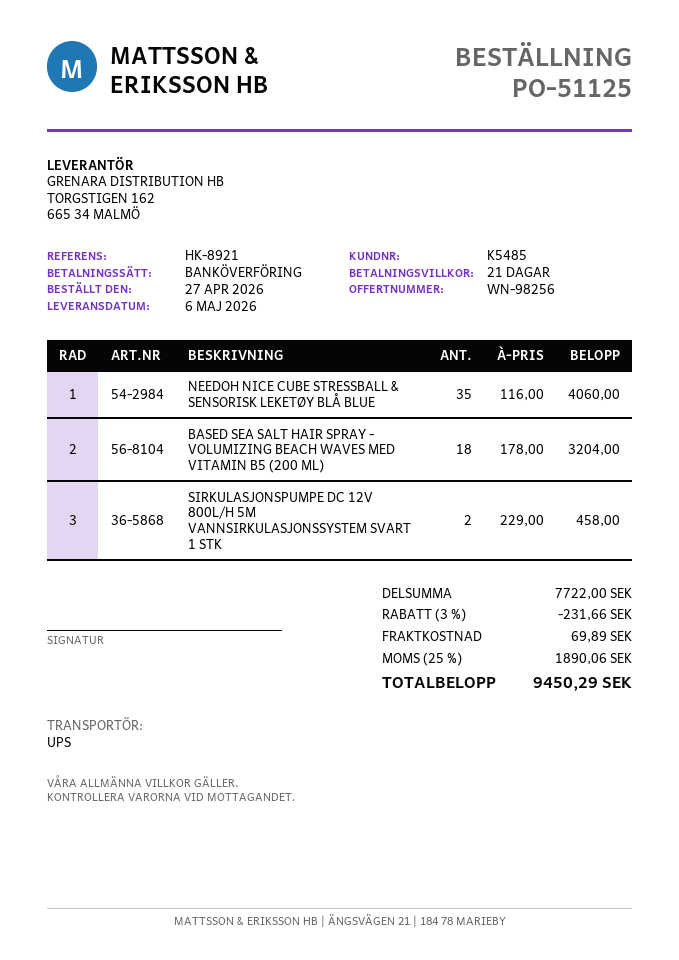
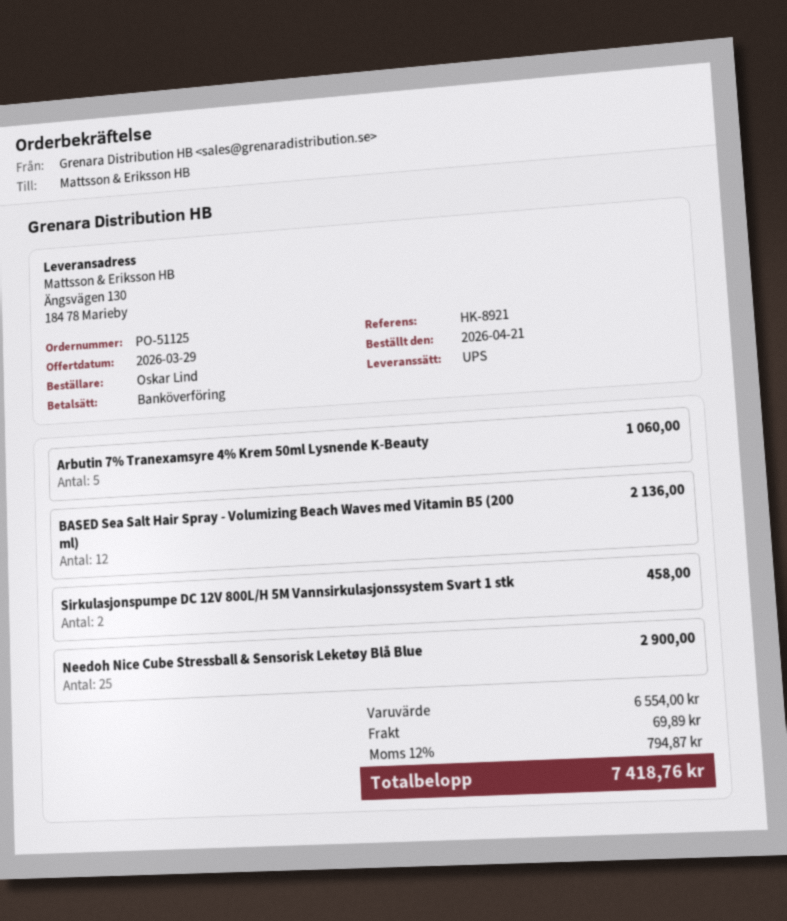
order date: 2026-04-27 -> 2026-04-21
NEEDOH NICE CUBE STRESSBALL & SENSORISK LEKETØY BLÅ BLUE: 35 for 4060.00 -> 25 for 2900.00
BASED SEA SALT HAIR SPRAY - VOLUMIZING BEACH WAVES MED VITAMIN B5 (200 ML): 18 for 3204.00 -> 12 for 2136.00
Arbutin 7% Tranexamsyre 4% Krem 50ml Lysnende K-Beauty: none -> 5 for 1060.00
subtotal: 7722.00 -> 6554.00
discount: 3% = 231.66 -> none
tax: 25% = 1890.06 -> 12% = 794.87
total: 9450.29 -> 7418.76

